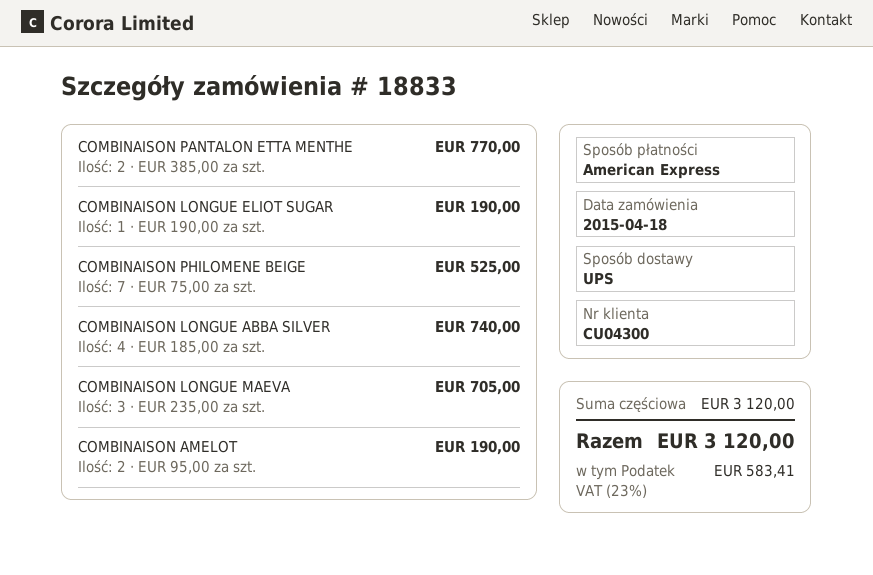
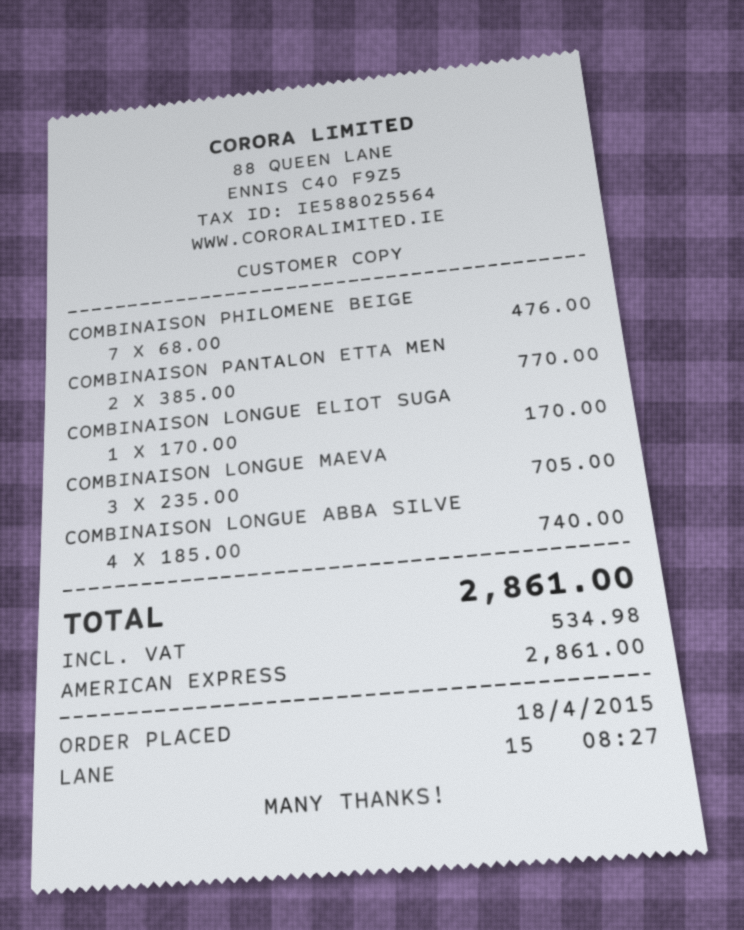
COMBINAISON LONGUE ELIOT SUGAR: 1 x 190.00 = 190.00 -> 1 x 170.00 = 170.00
COMBINAISON PHILOMENE BEIGE: 7 x 75.00 = 525.00 -> 7 x 68.00 = 476.00
COMBINAISON AMELOT: 2 x 95.00 = 190.00 -> none
tax: 583.41 -> 534.98
total: 3120.00 -> 2861.00

